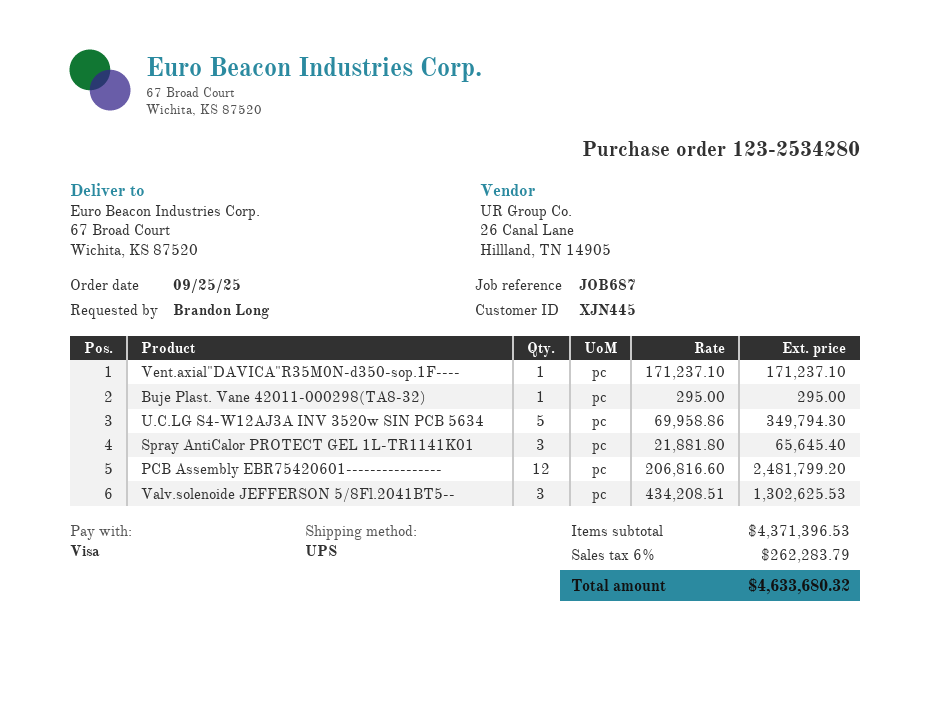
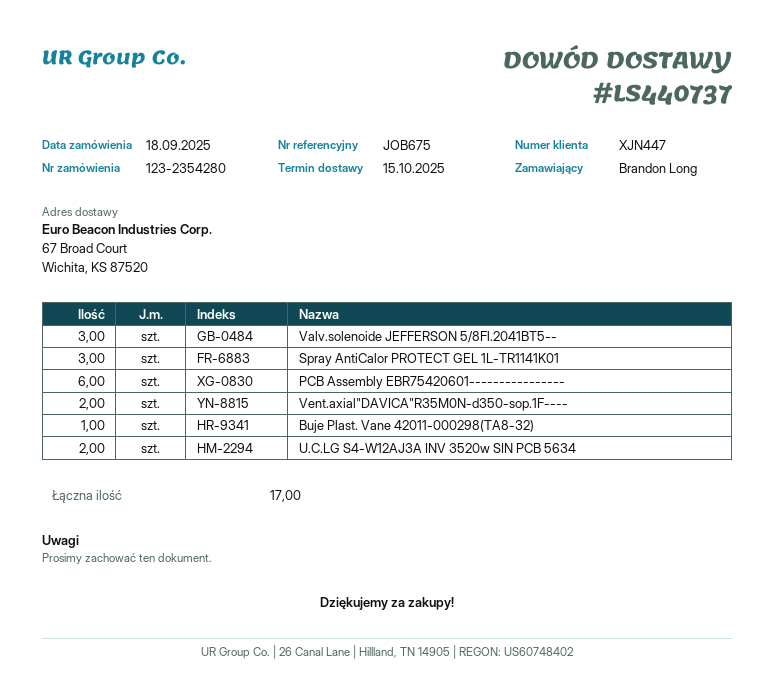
order number: 123-2534280 -> 123-2354280
order date: 2025-09-25 -> 2025-09-18
customer number: XJN445 -> XJN447
reference: JOB687 -> JOB675
Vent.axial"DAVICA"R35M0N-d350-sop.1F----: 1 -> 2
U.C.LG S4-W12AJ3A INV 3520w SIN PCB 5634: 5 -> 2
PCB Assembly EBR75420601----------------: 12 -> 6

